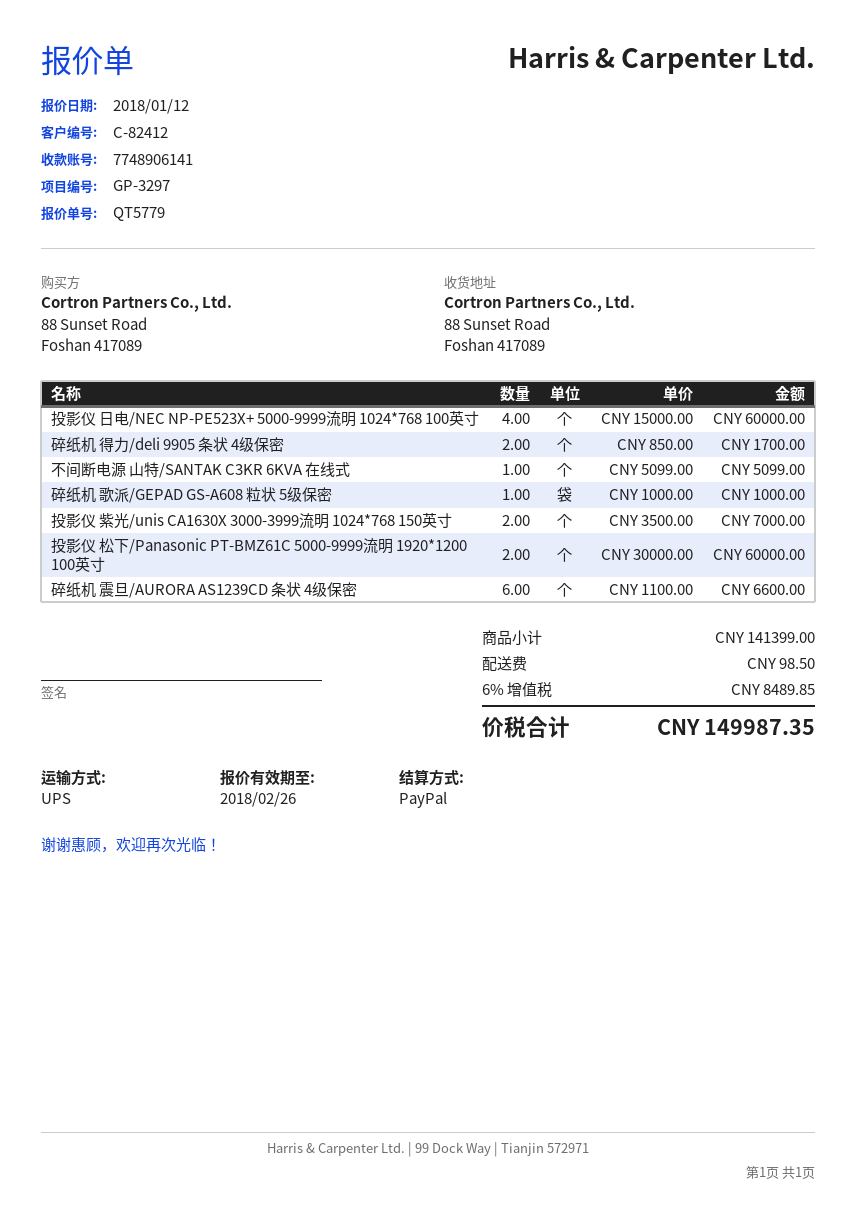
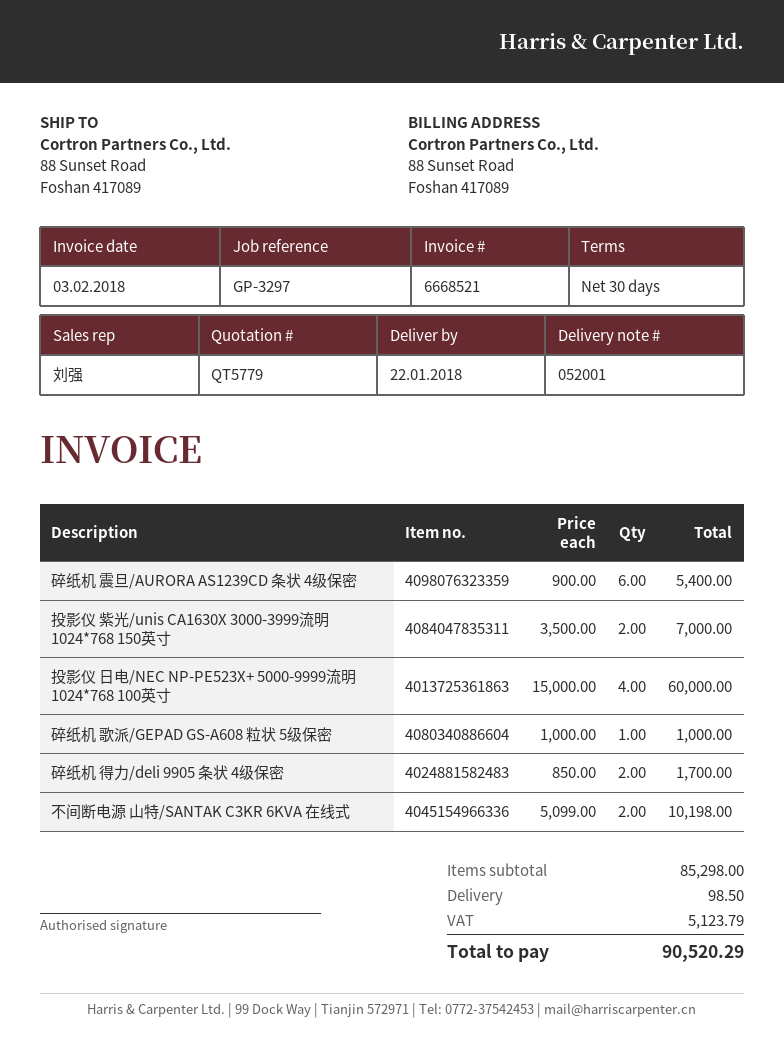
不间断电源 山特/SANTAK C3KR 6KVA 在线式: 1 x 5099.00 = 5099.00 -> 2 x 5099.00 = 10198.00
投影仪 松下/Panasonic PT-BMZ61C 5000-9999流明 1920*1200 100英寸: 2 x 30000.00 = 60000.00 -> none
碎纸机 震旦/AURORA AS1239CD 条状 4级保密: 6 x 1100.00 = 6600.00 -> 6 x 900.00 = 5400.00
subtotal: 141399.00 -> 85298.00
tax: 8489.85 -> 5123.79
total: 149987.35 -> 90520.29

